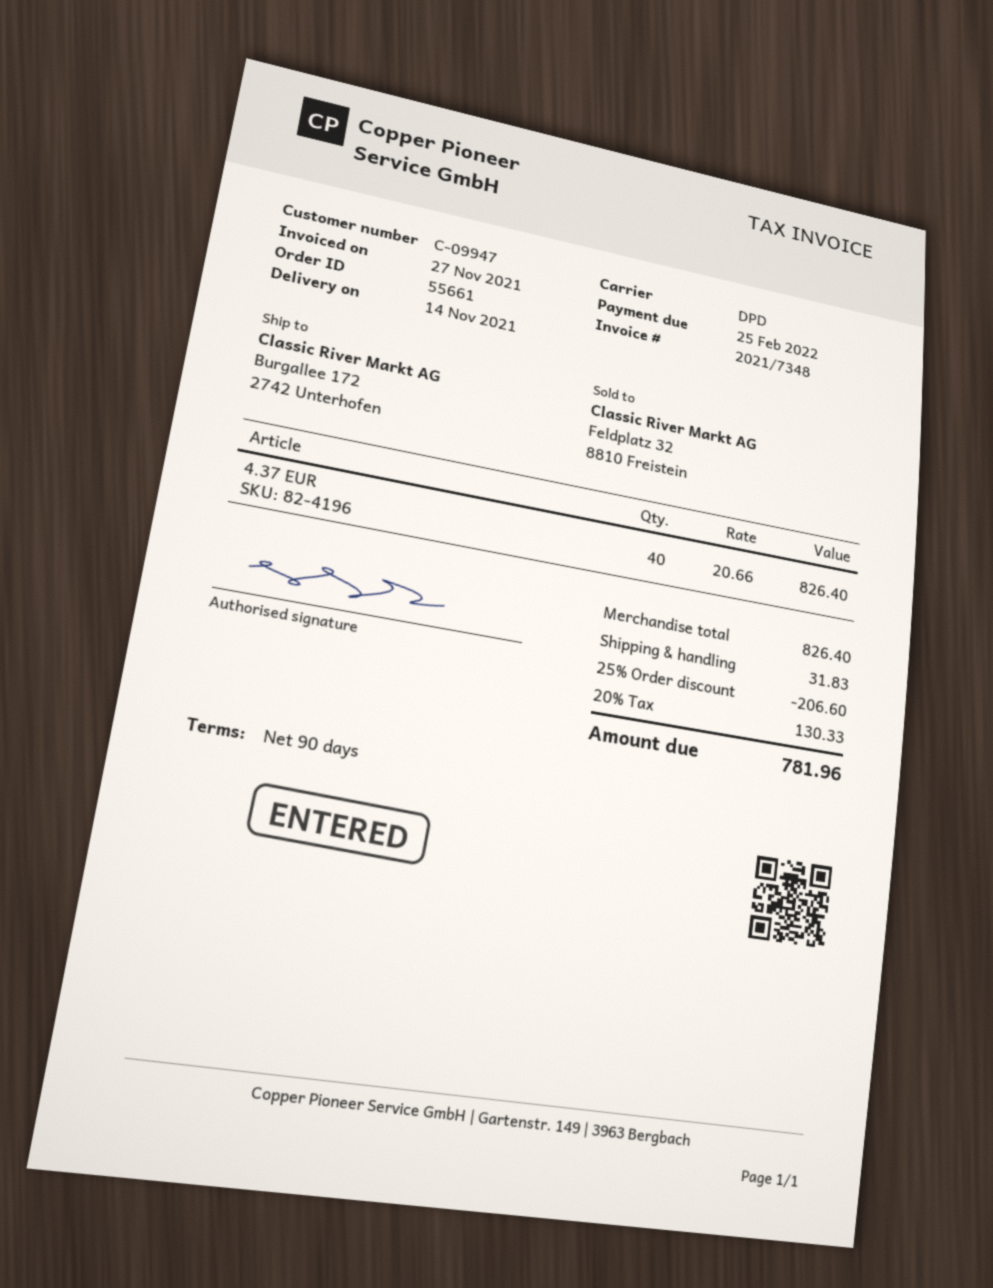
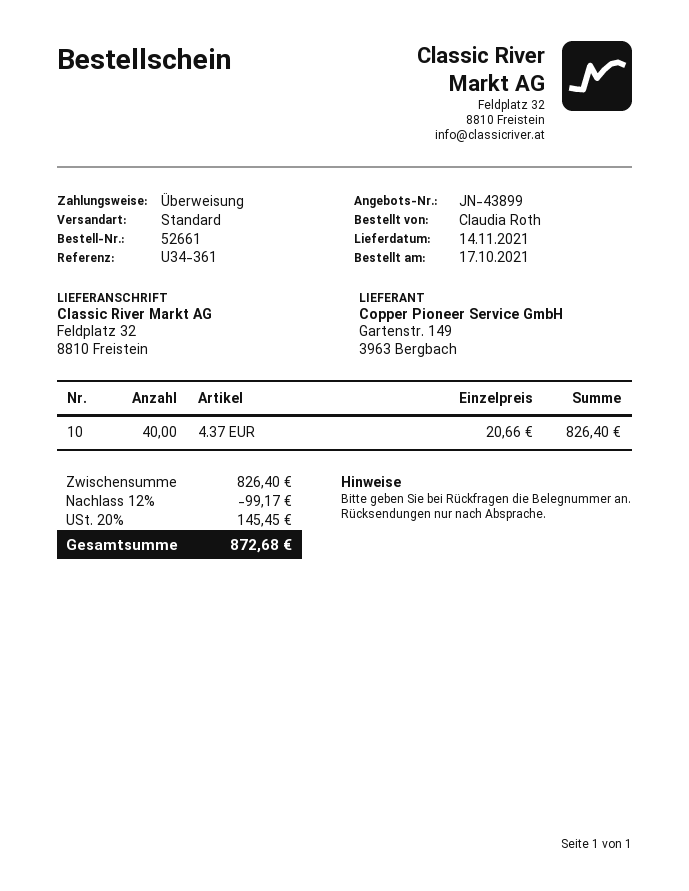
order number: 55661 -> 52661
shipping method: DPD -> standard
ship to: Burgallee 172, 2742 Unterhofen -> Feldplatz 32, 8810 Freistein
discount: 25% = 206.60 -> 12% = 99.17
shipping: 31.83 -> none
tax: 20% = 130.33 -> 20% = 145.45
total: 781.96 -> 872.68

